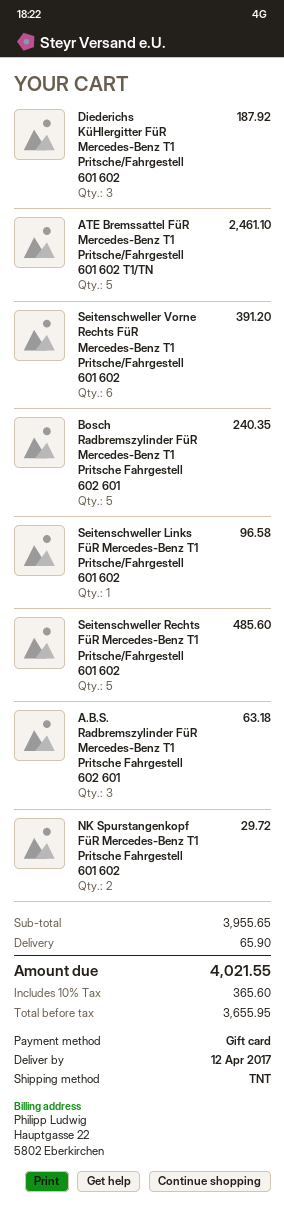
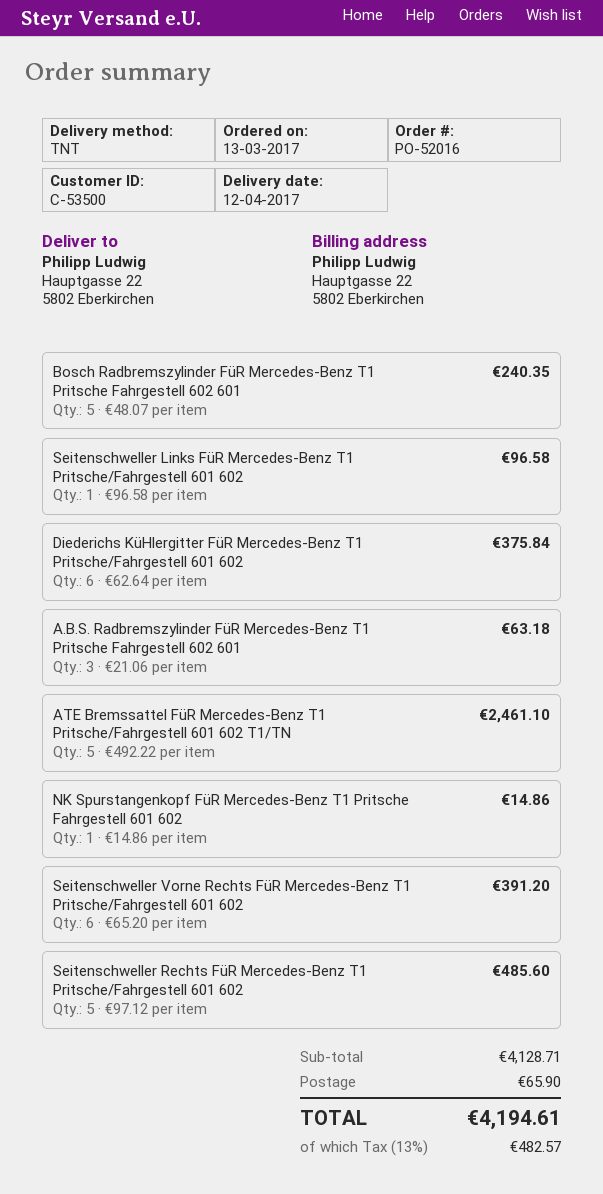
Diederichs KüHlergitter FüR Mercedes-Benz T1 Pritsche/Fahrgestell 601 602: 3 for 187.92 -> 6 for 375.84
NK Spurstangenkopf FüR Mercedes-Benz T1 Pritsche Fahrgestell 601 602: 2 for 29.72 -> 1 for 14.86
subtotal: 3955.65 -> 4128.71
tax: 10% = 365.60 -> 13% = 482.57
total: 4021.55 -> 4194.61

